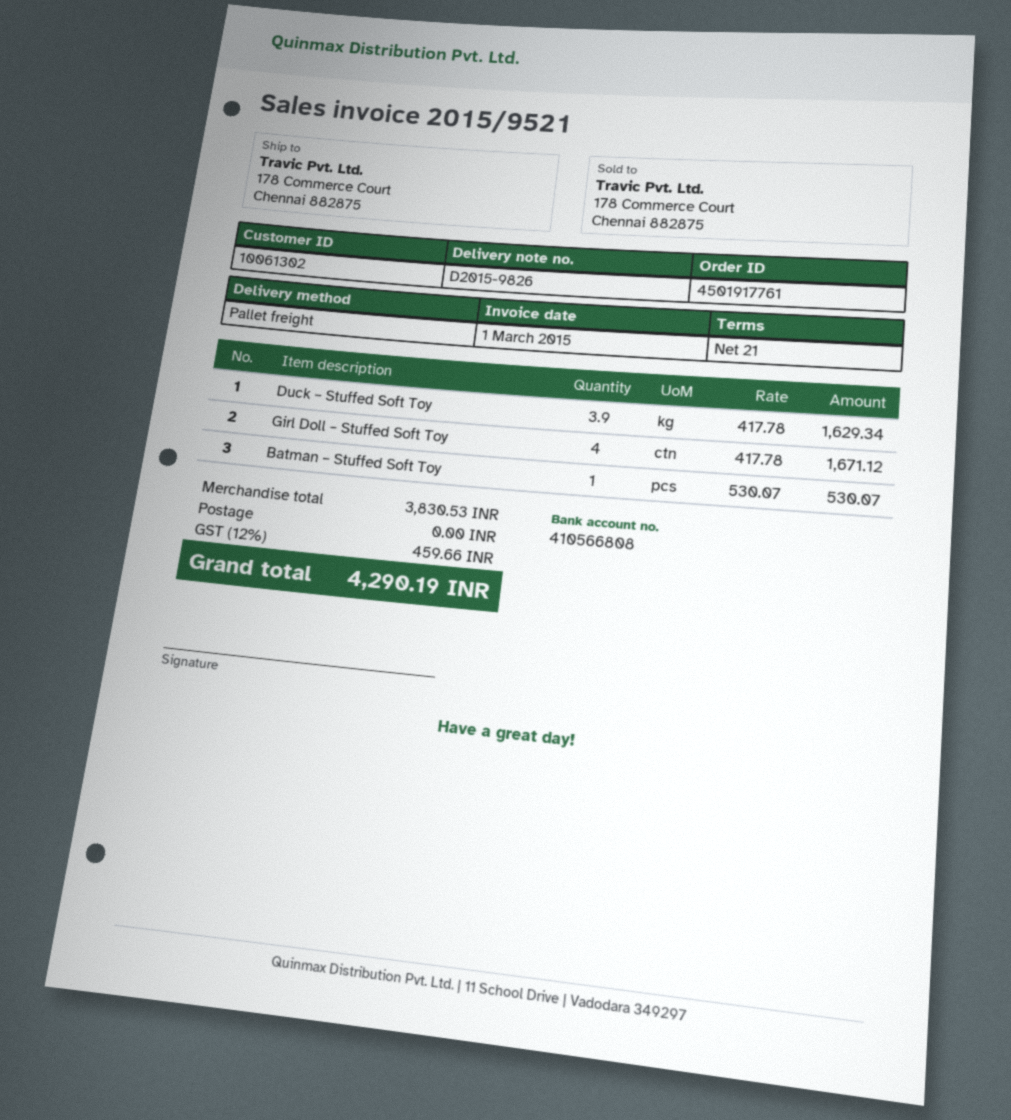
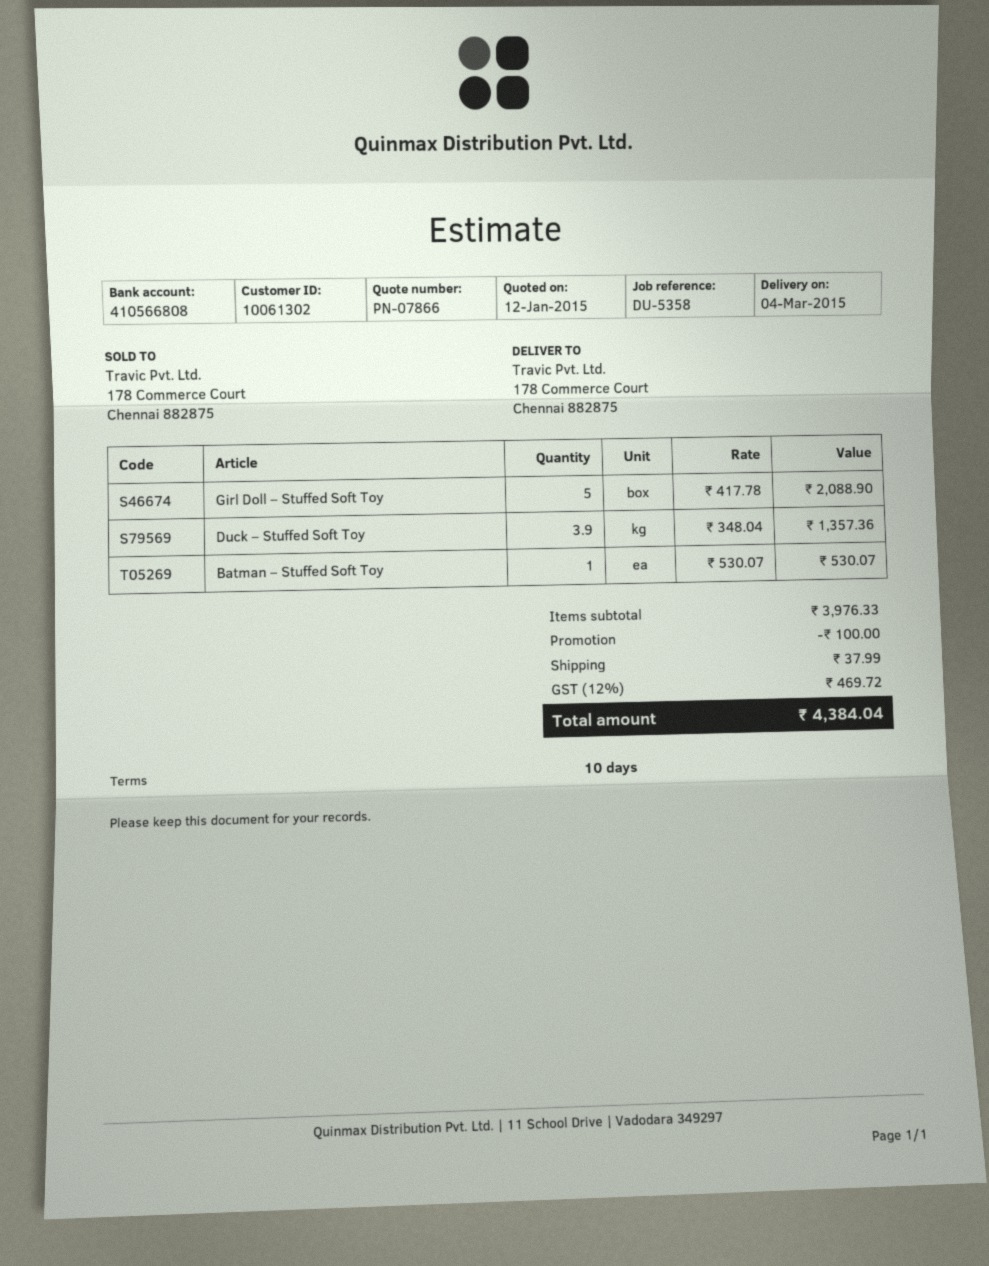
payment terms: 21 days -> 10 days
Duck – Stuffed Soft Toy: 3.9 x 417.78 = 1629.34 -> 3.9 x 348.04 = 1357.36
Girl Doll – Stuffed Soft Toy: 4 x 417.78 = 1671.12 -> 5 x 417.78 = 2088.90
subtotal: 3830.53 -> 3976.33
discount: none -> 100.00
shipping: 0.00 -> 37.99
tax: 12% = 459.66 -> 12% = 469.72
total: 4290.19 -> 4384.04

